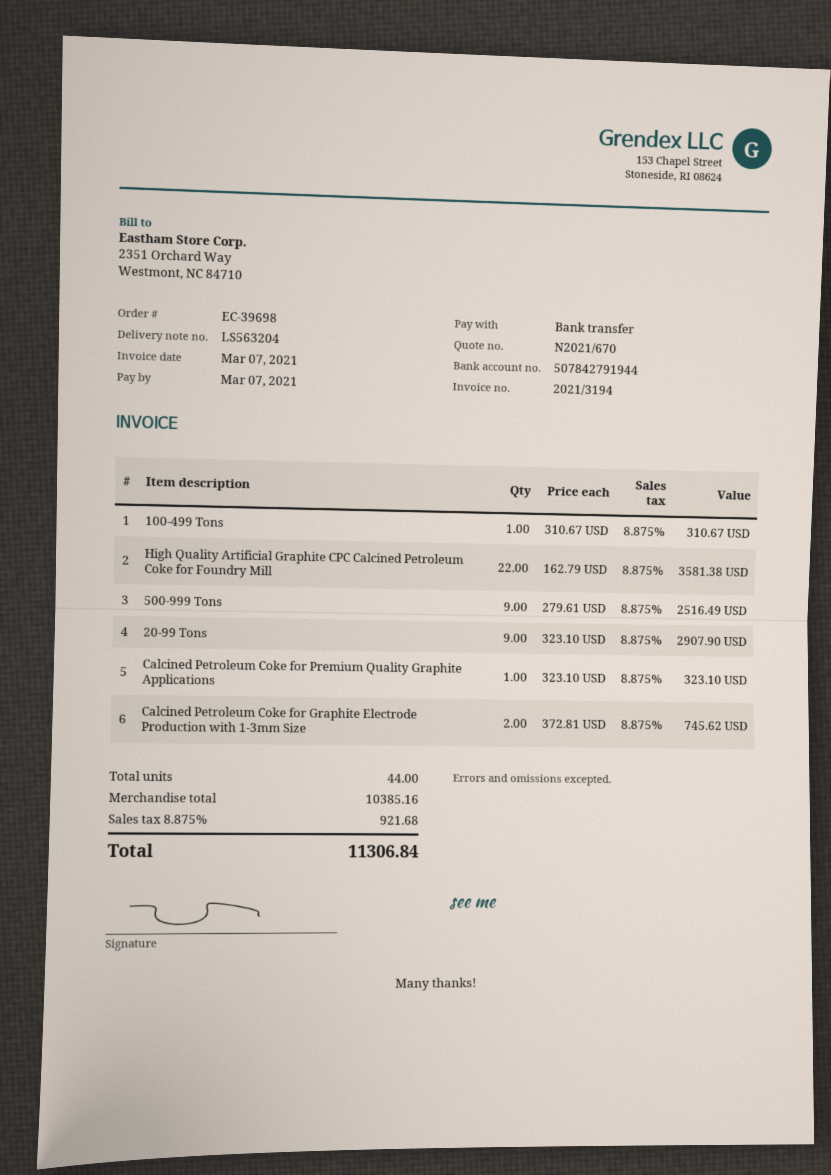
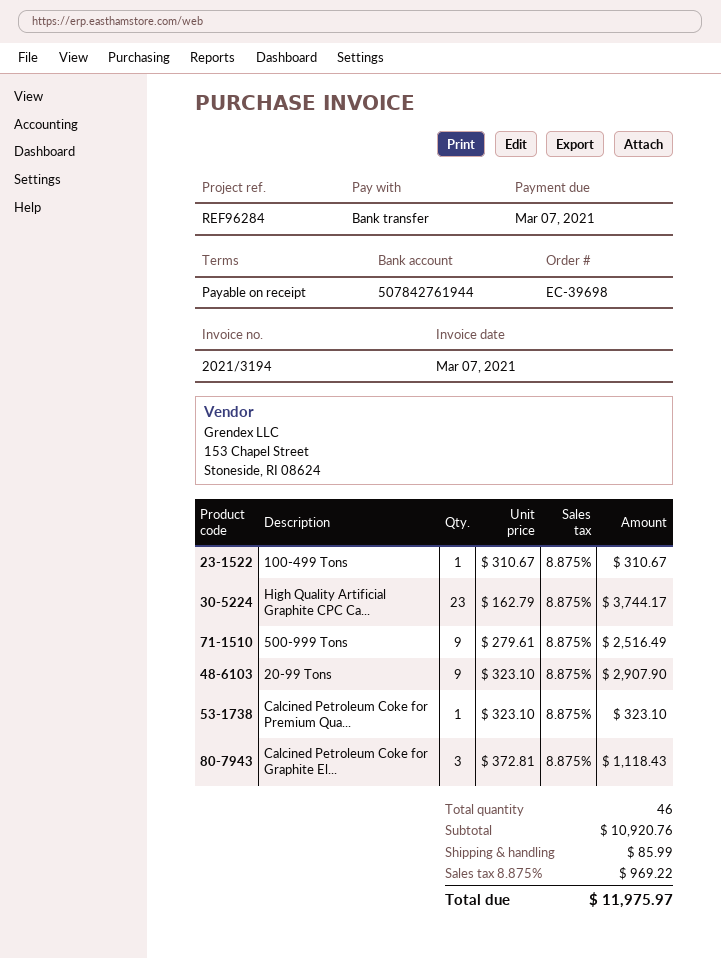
bank account: 507842791944 -> 507842761944
High Quality Artificial Graphite CPC Calcined Petroleum Coke for Foundry Mill: 22 x 162.79 = 3581.38 -> 23 x 162.79 = 3744.17
Calcined Petroleum Coke for Graphite Electrode Production with 1-3mm Size: 2 x 372.81 = 745.62 -> 3 x 372.81 = 1118.43
total quantity: 44 -> 46
subtotal: 10385.16 -> 10920.76
shipping: none -> 85.99
tax: 8.875% = 921.68 -> 8.875% = 969.22
total: 11306.84 -> 11975.97

